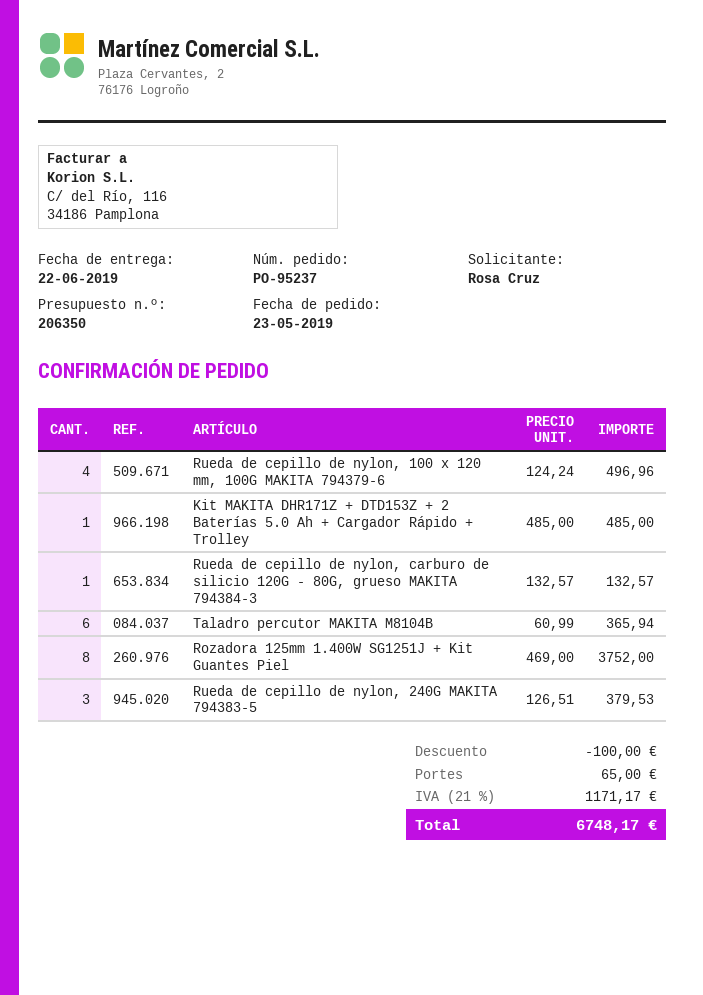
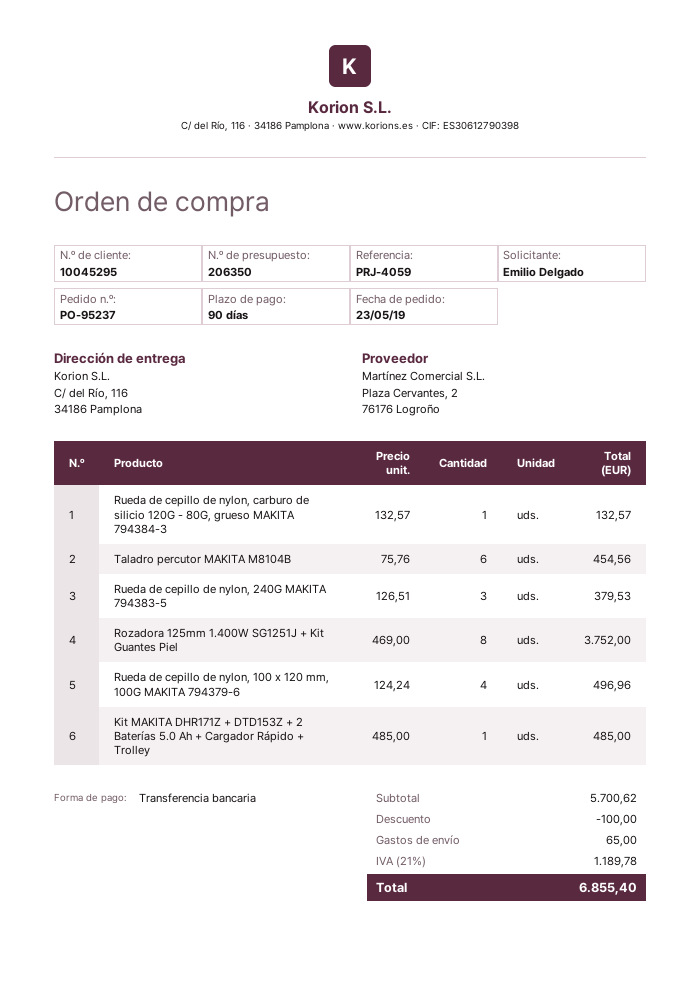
ordered by: Rosa Cruz -> Emilio Delgado
Taladro percutor MAKITA M8104B: 6 x 60.99 = 365.94 -> 6 x 75.76 = 454.56
tax: 21% = 1171.17 -> 21% = 1189.78
total: 6748.17 -> 6855.40

